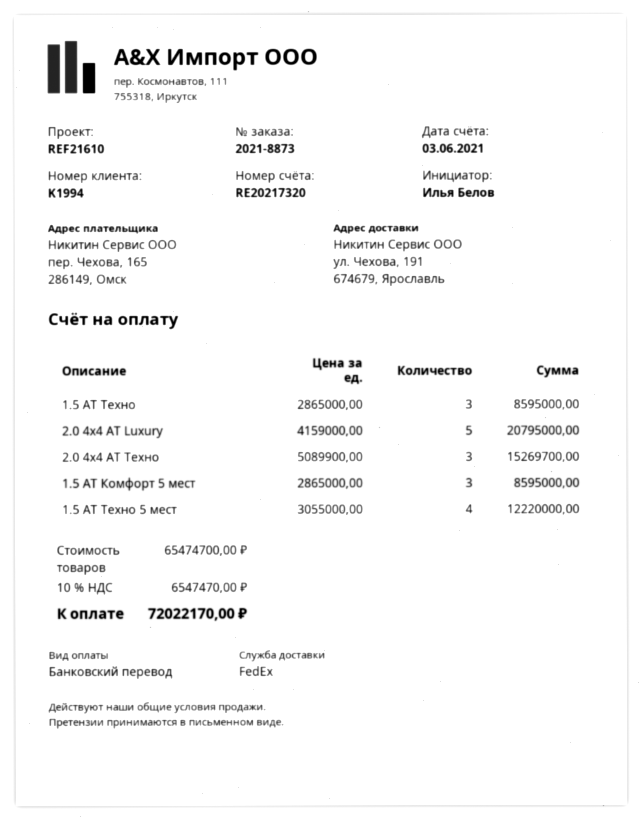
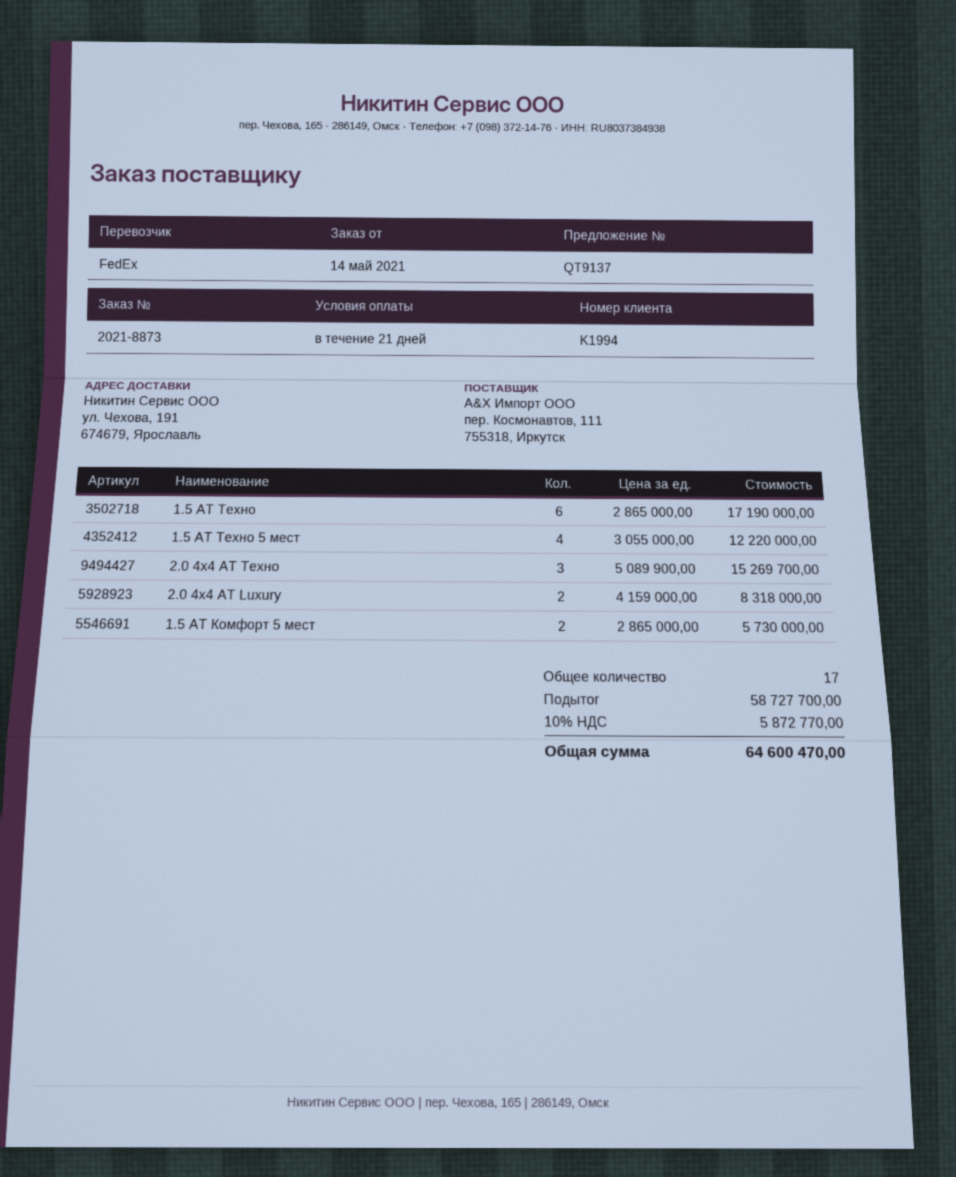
1.5 AT Техно: 3 x 2865000.00 = 8595000.00 -> 6 x 2865000.00 = 17190000.00
2.0 4x4 AT Luxury: 5 x 4159000.00 = 20795000.00 -> 2 x 4159000.00 = 8318000.00
1.5 AT Комфорт 5 мест: 3 x 2865000.00 = 8595000.00 -> 2 x 2865000.00 = 5730000.00
subtotal: 65474700.00 -> 58727700.00
tax: 10% = 6547470.00 -> 10% = 5872770.00
total: 72022170.00 -> 64600470.00

